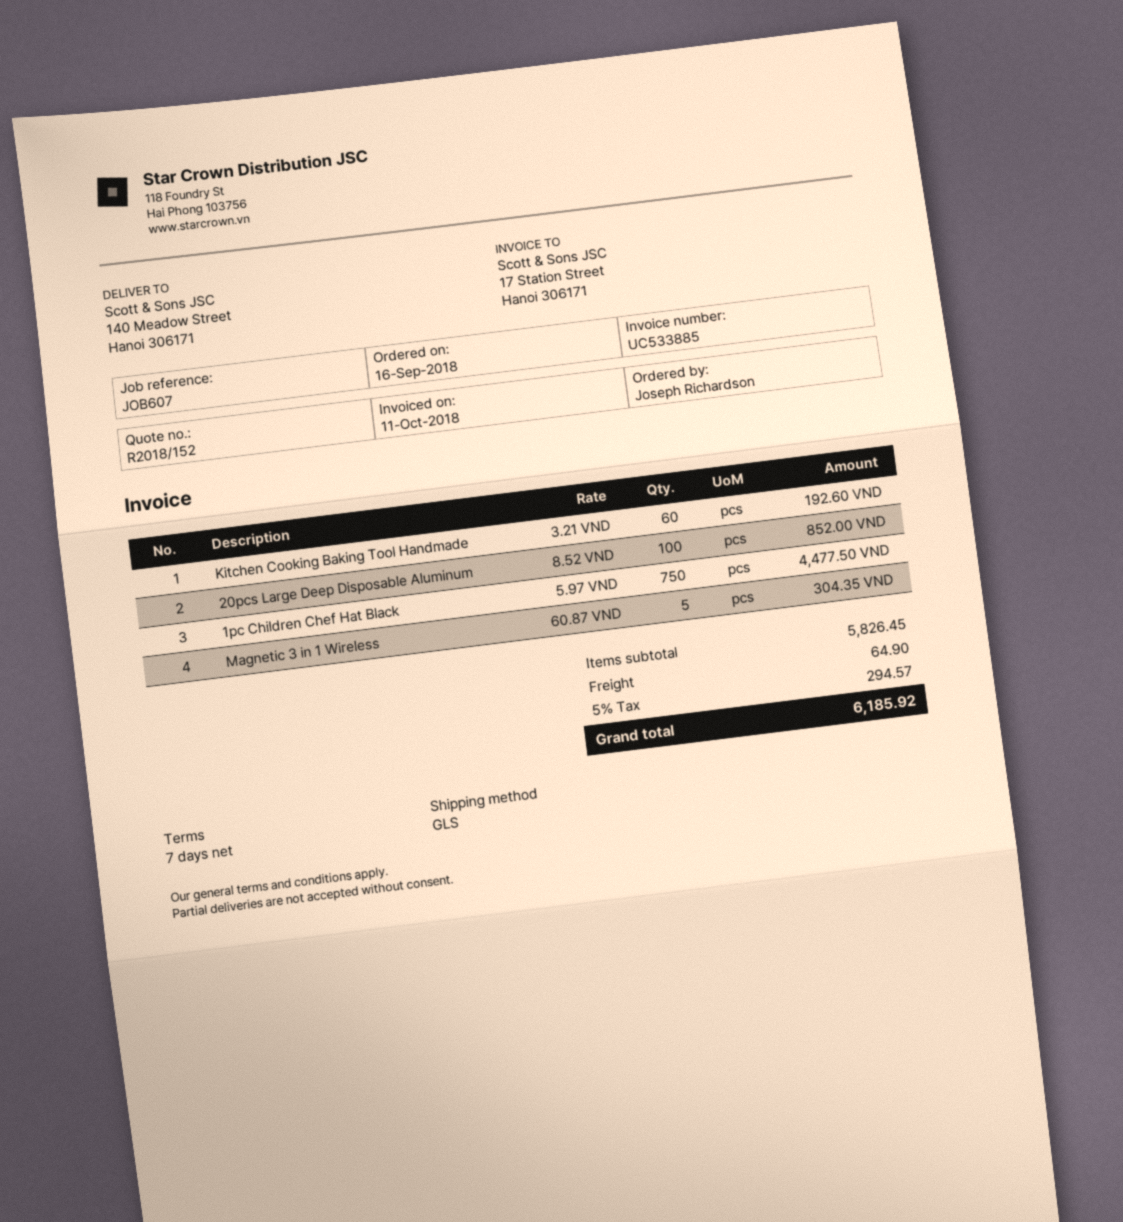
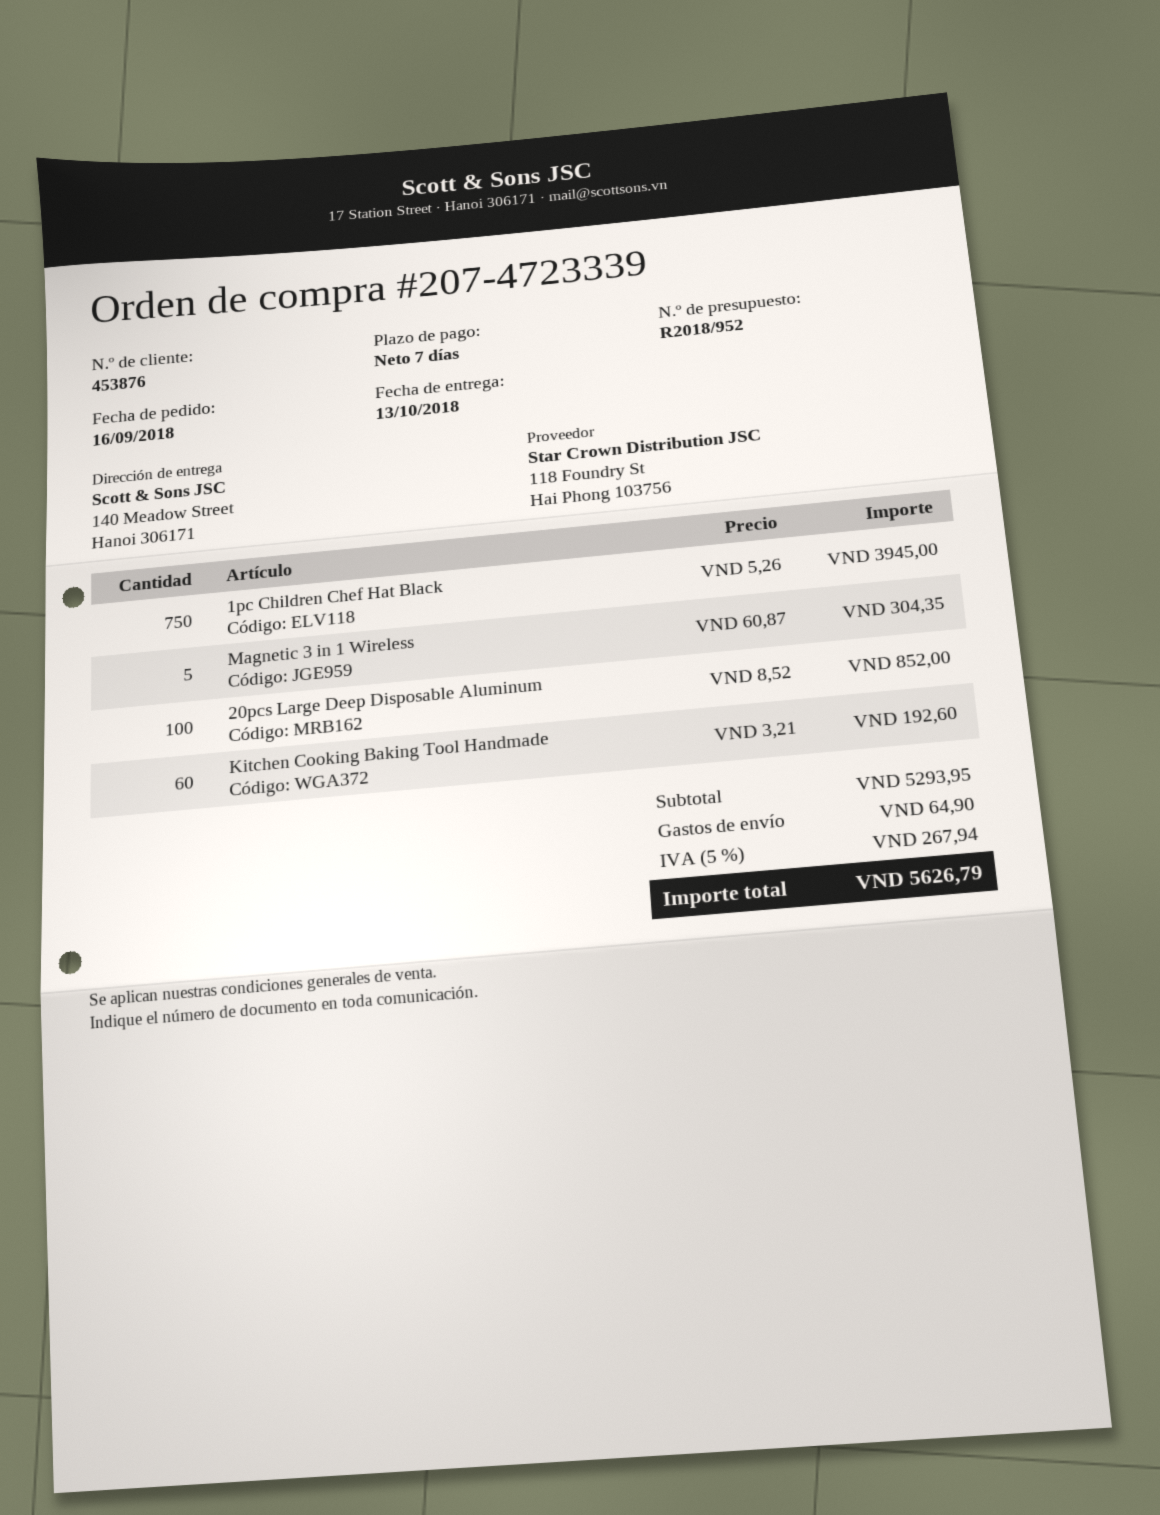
quote number: R2018/152 -> R2018/952
1pc Children Chef Hat Black: 750 x 5.97 = 4477.50 -> 750 x 5.26 = 3945.00
subtotal: 5826.45 -> 5293.95
tax: 5% = 294.57 -> 5% = 267.94
total: 6185.92 -> 5626.79

